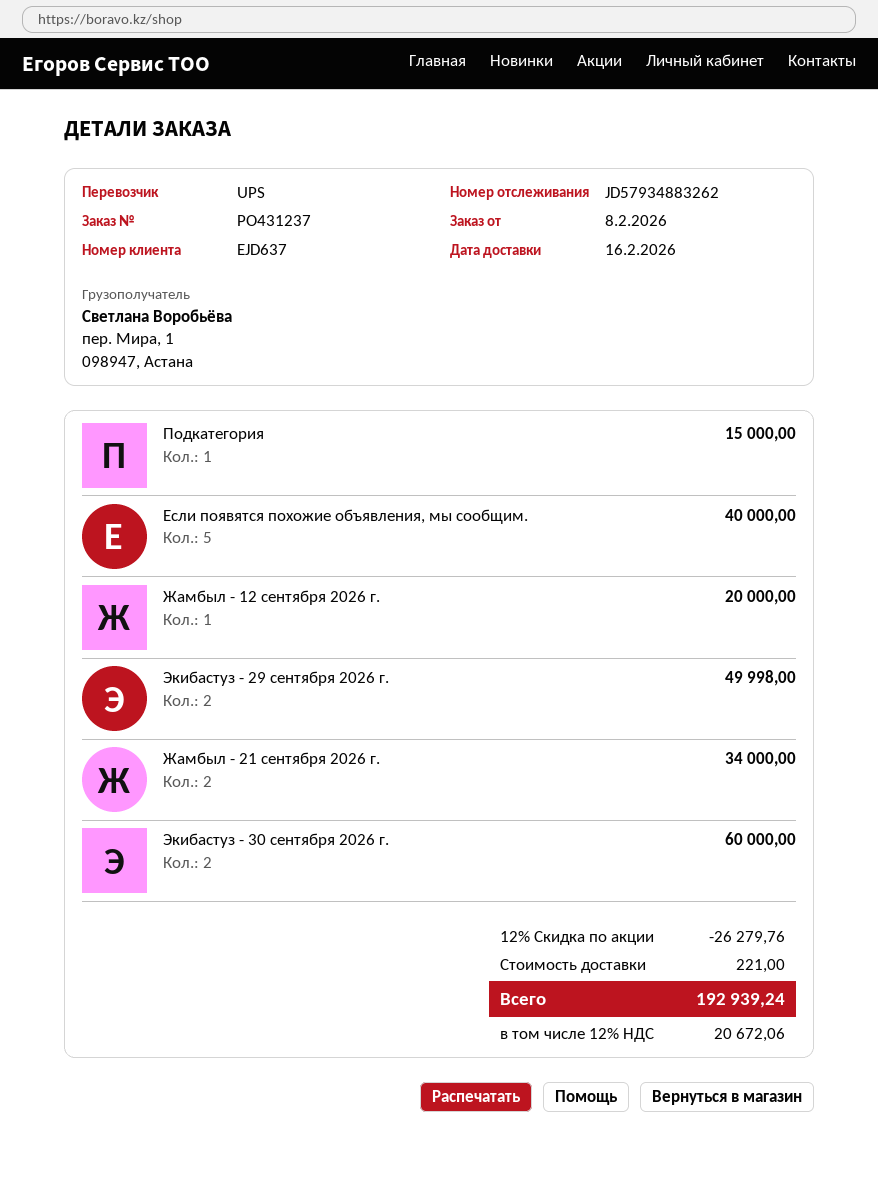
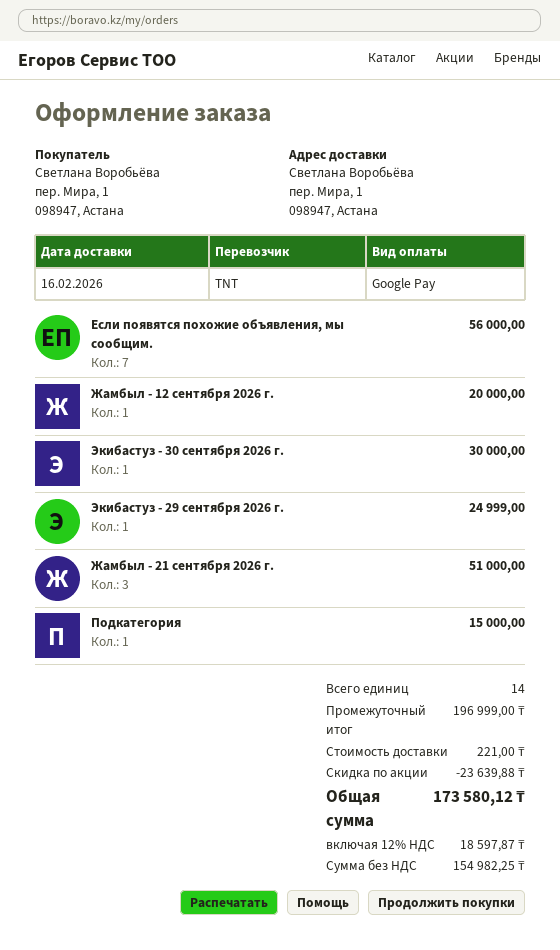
shipping method: UPS -> TNT
Если появятся похожие объявления, мы сообщим.: 5 for 40000.00 -> 7 for 56000.00
Экибастуз - 29 сентября 2026 г.: 2 for 49998.00 -> 1 for 24999.00
Жамбыл - 21 сентября 2026 г.: 2 for 34000.00 -> 3 for 51000.00
Экибастуз - 30 сентября 2026 г.: 2 for 60000.00 -> 1 for 30000.00
discount: 26279.76 -> 23639.88
tax: 12% = 20672.06 -> 12% = 18597.87
total: 192939.24 -> 173580.12

